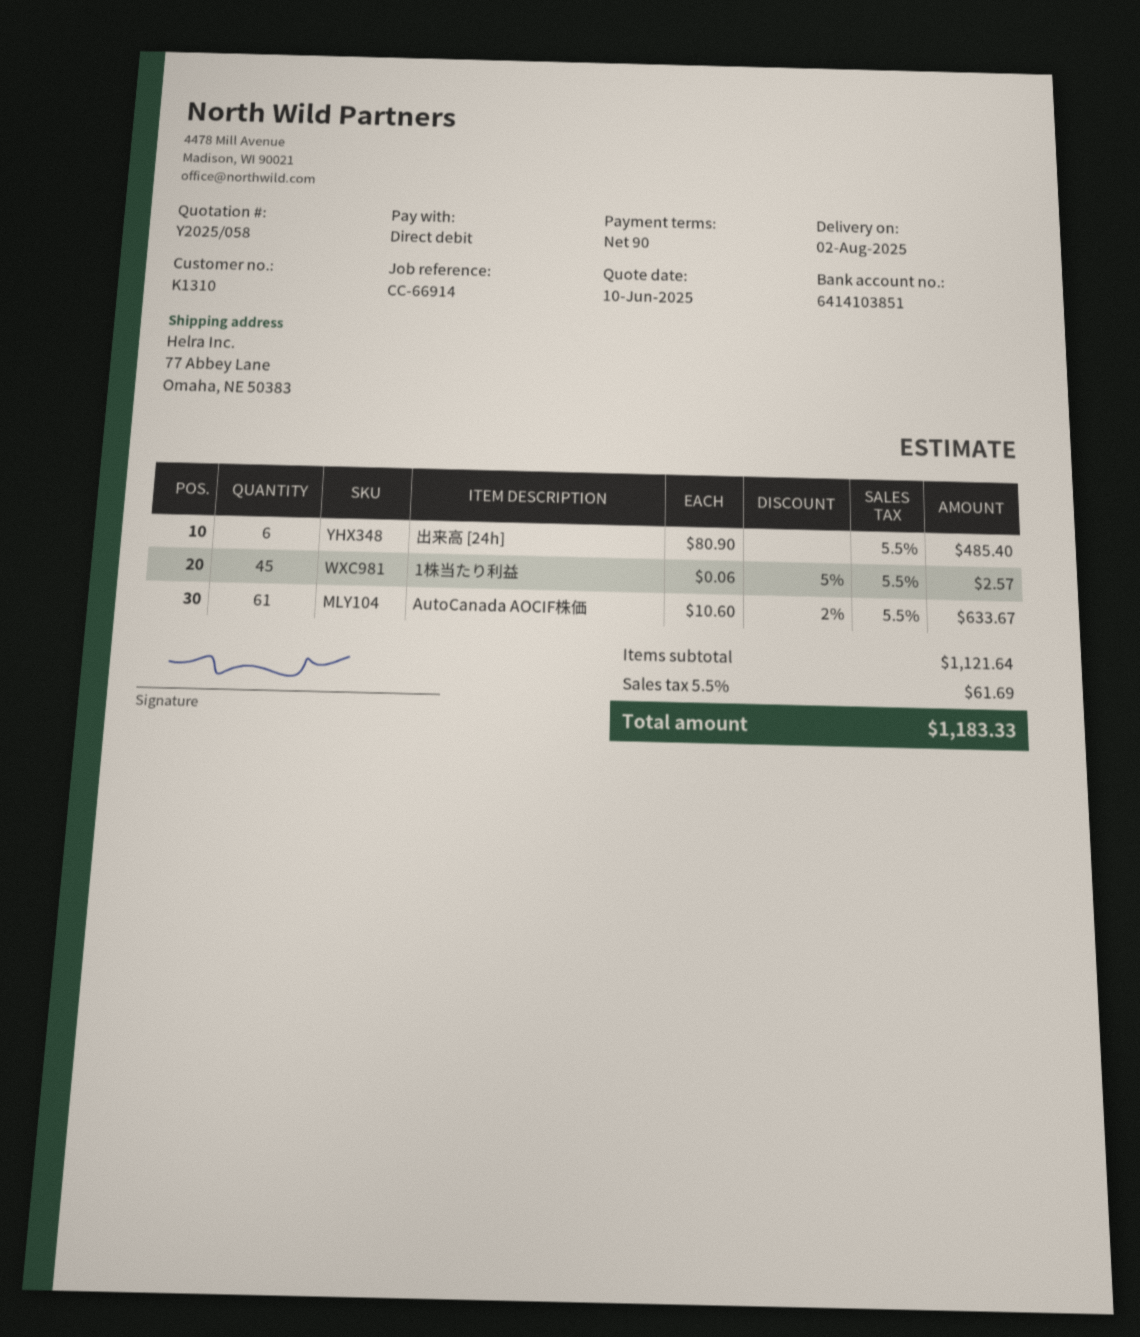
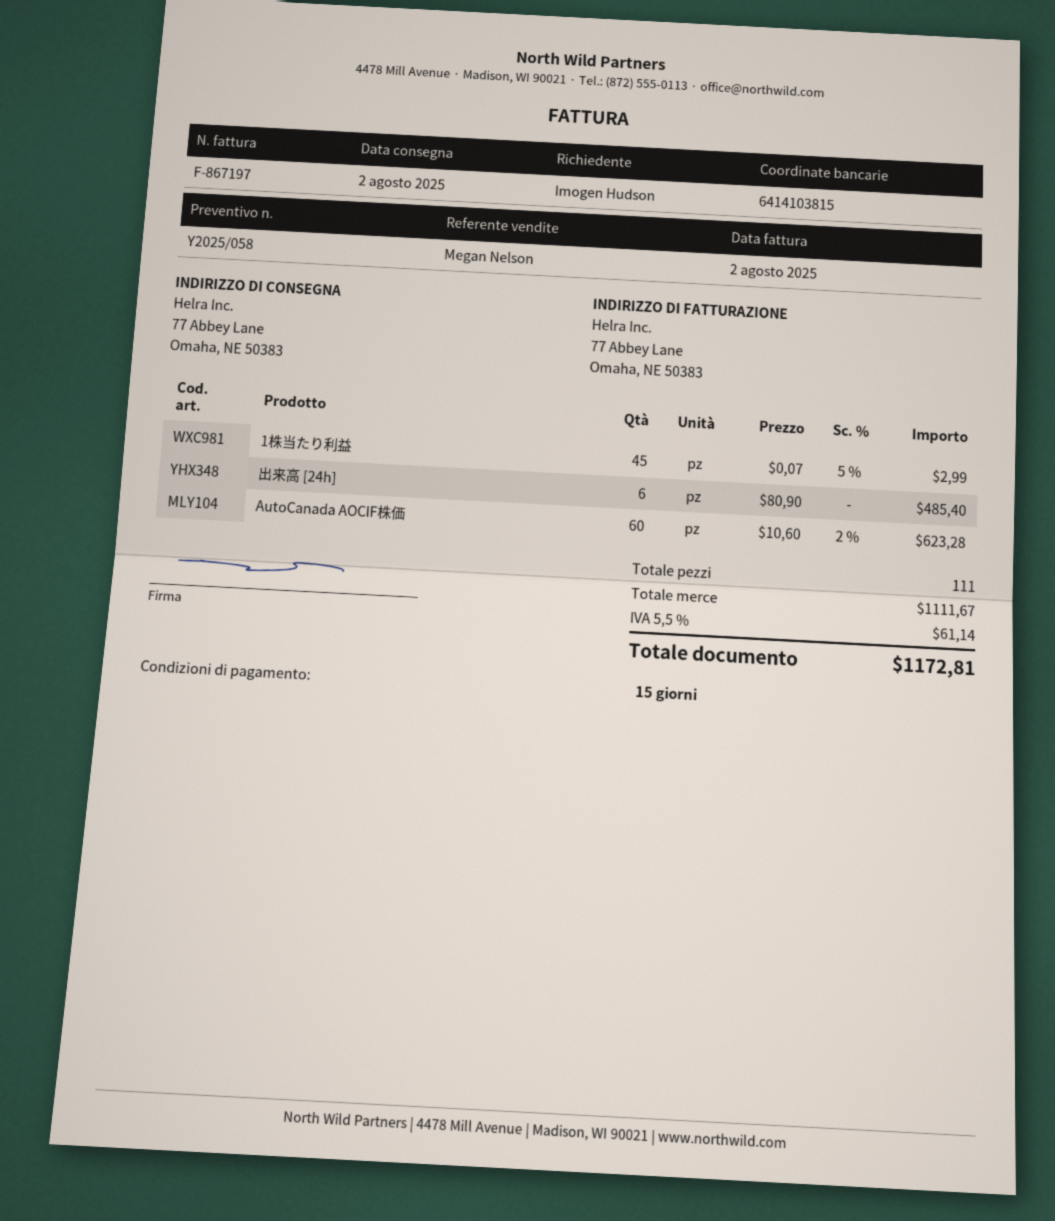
payment terms: 90 days -> 15 days
bank account: 6414103851 -> 6414103815
1株当たり利益: 45 x 0.06 - 5% = 2.57 -> 45 x 0.07 - 5% = 2.99
AutoCanada AOCIF株価: 61 x 10.60 - 2% = 633.67 -> 60 x 10.60 - 2% = 623.28
subtotal: 1121.64 -> 1111.67
tax: 5.5% = 61.69 -> 5.5% = 61.14
total: 1183.33 -> 1172.81

